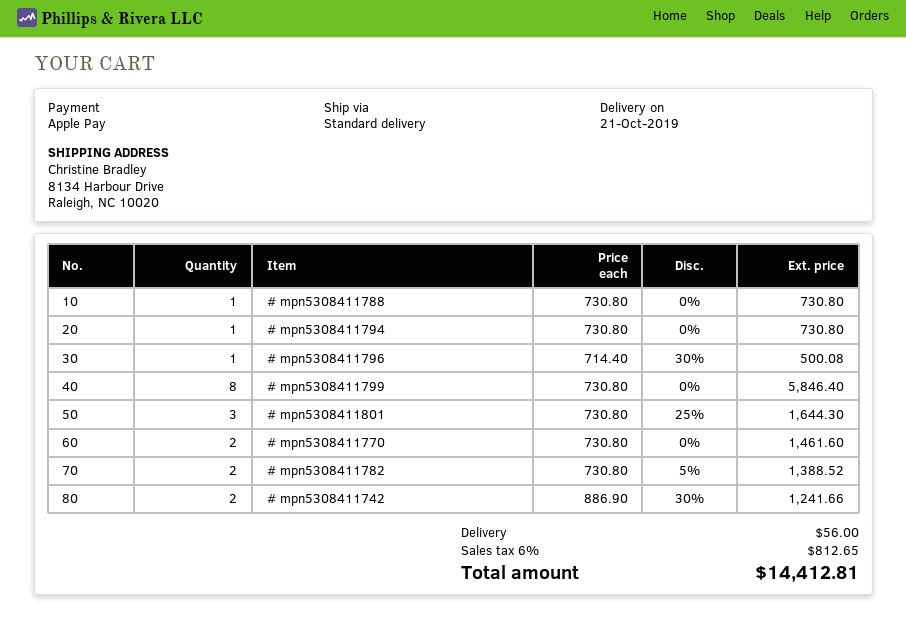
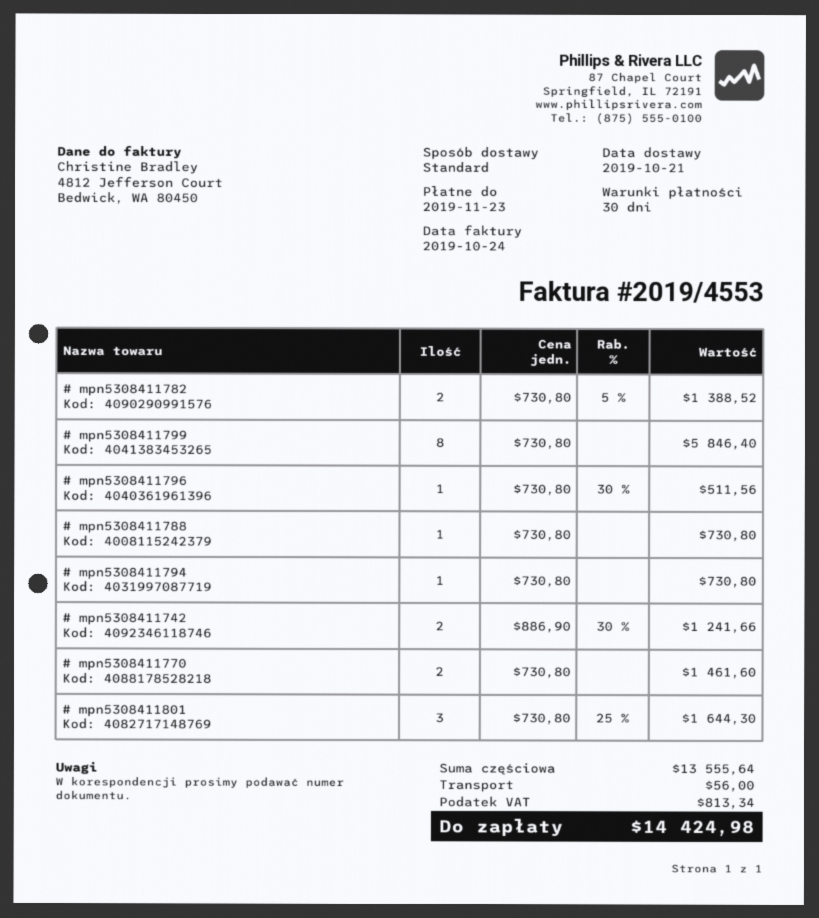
# mpn5308411796: 1 x 714.40 - 30% = 500.08 -> 1 x 730.80 - 30% = 511.56
tax: 812.65 -> 813.34
total: 14412.81 -> 14424.98

